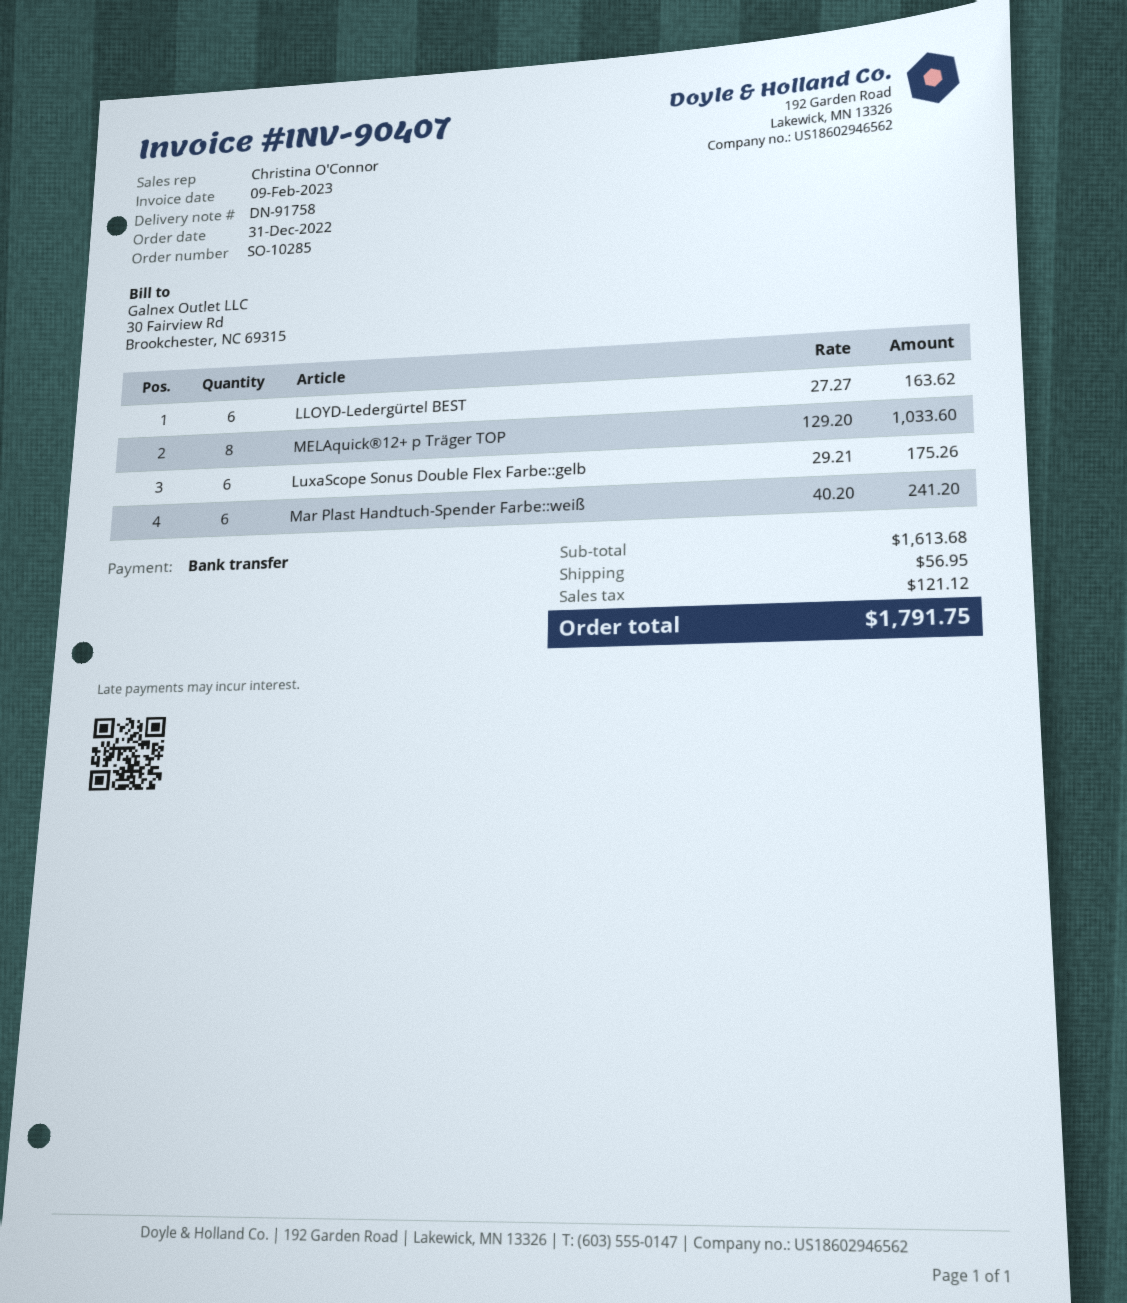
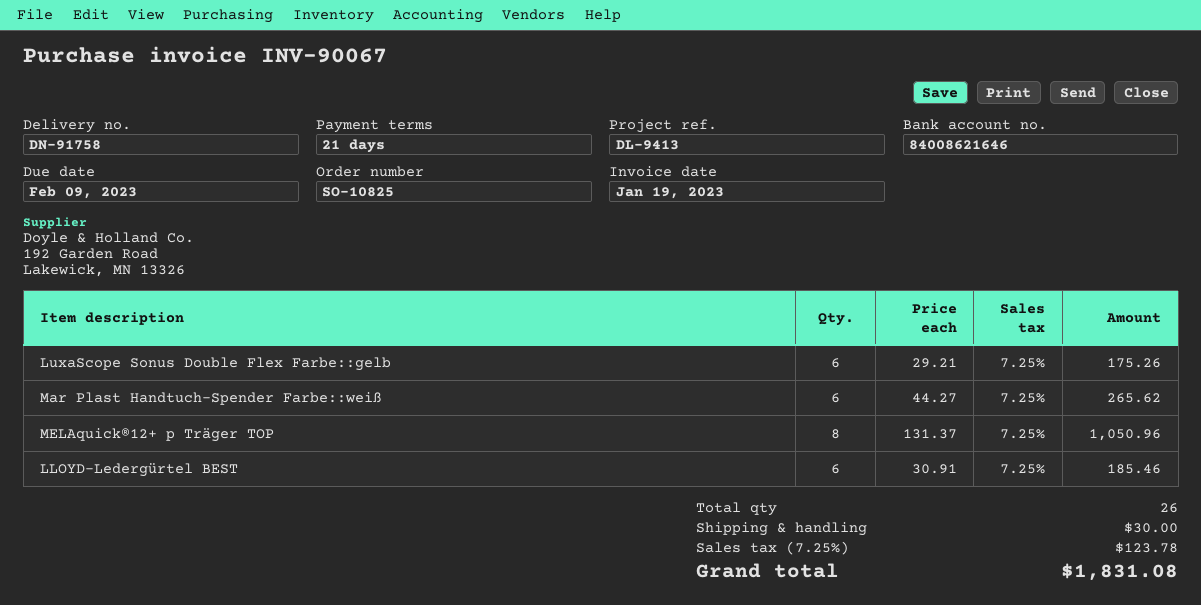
order number: SO-10285 -> SO-10825
invoice number: INV-90407 -> INV-90067
invoice date: 2023-02-09 -> 2023-01-19
LLOYD-Ledergürtel BEST: 6 x 27.27 = 163.62 -> 6 x 30.91 = 185.46
MELAquick®12+ p Träger TOP: 8 x 129.20 = 1033.60 -> 8 x 131.37 = 1050.96
Mar Plast Handtuch-Spender Farbe::weiß: 6 x 40.20 = 241.20 -> 6 x 44.27 = 265.62
shipping: 56.95 -> 30.00
tax: 121.12 -> 123.78
total: 1791.75 -> 1831.08

